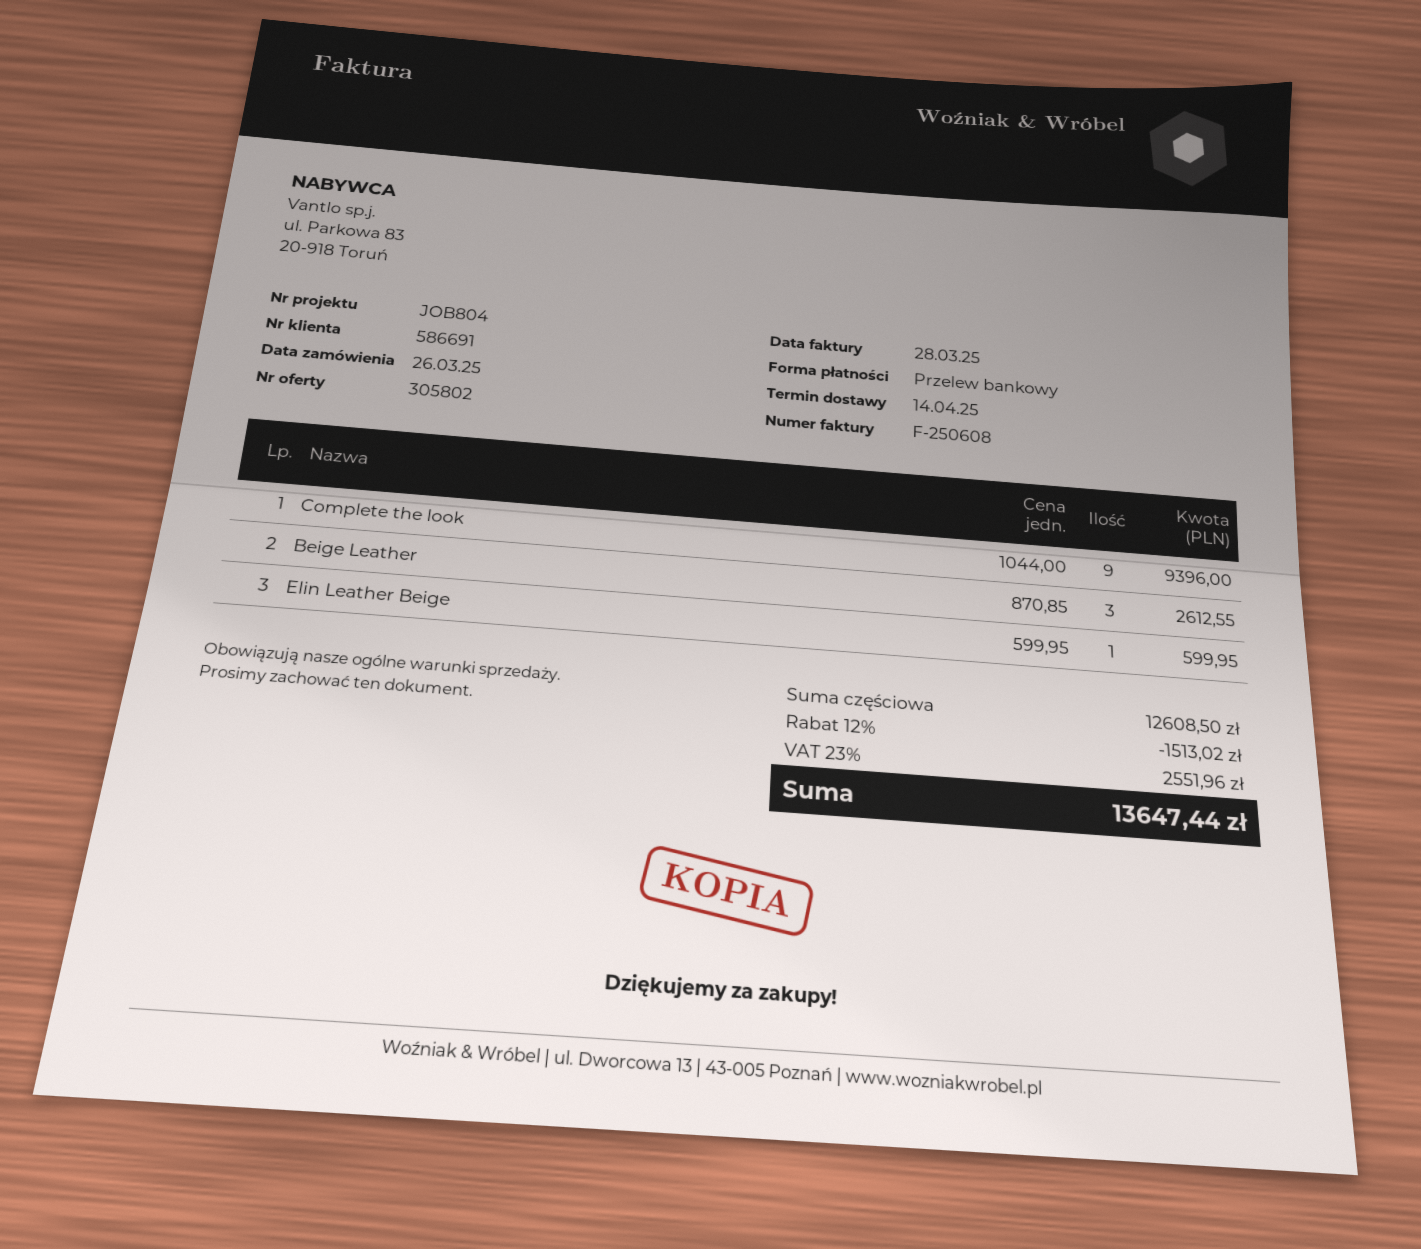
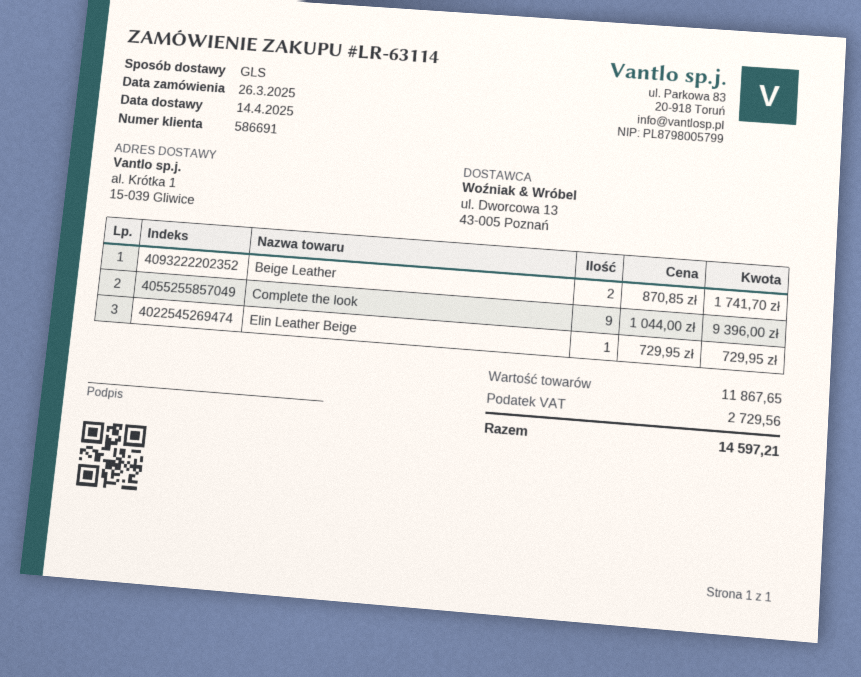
Beige Leather: 3 x 870.85 = 2612.55 -> 2 x 870.85 = 1741.70
Elin Leather Beige: 1 x 599.95 = 599.95 -> 1 x 729.95 = 729.95
subtotal: 12608.50 -> 11867.65
discount: 12% = 1513.02 -> none
tax: 2551.96 -> 2729.56
total: 13647.44 -> 14597.21

